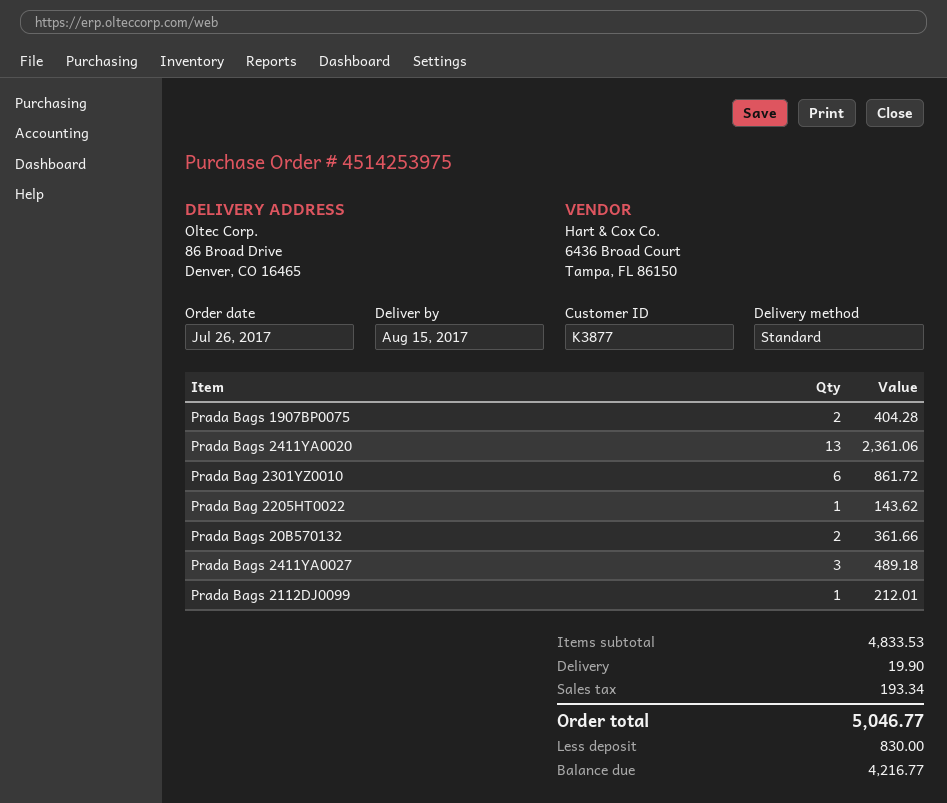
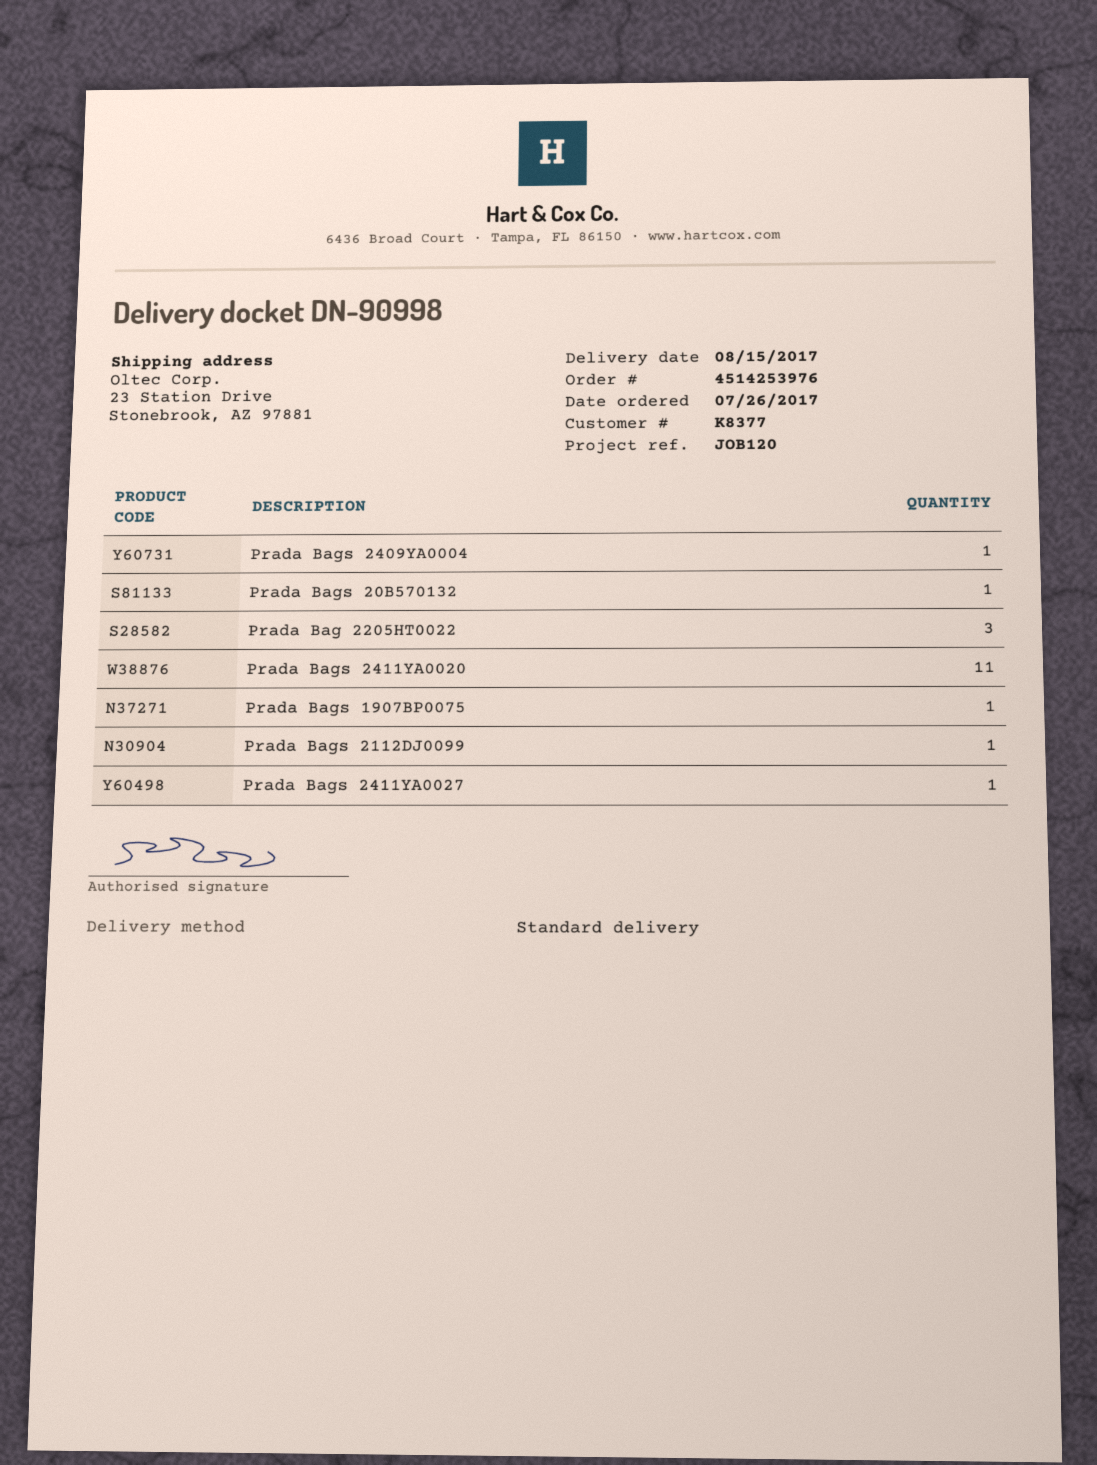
order number: 4514253975 -> 4514253976
customer number: K3877 -> K8377
ship to: 86 Broad Drive, Denver, CO 16465 -> 23 Station Drive, Stonebrook, AZ 97881
Prada Bags 1907BP0075: 2 -> 1
Prada Bags 2411YA0020: 13 -> 11
Prada Bag 2301YZ0010: 6 -> none
Prada Bag 2205HT0022: 1 -> 3
Prada Bags 20B570132: 2 -> 1
Prada Bags 2411YA0027: 3 -> 1
Prada Bags 2409YA0004: none -> 1

